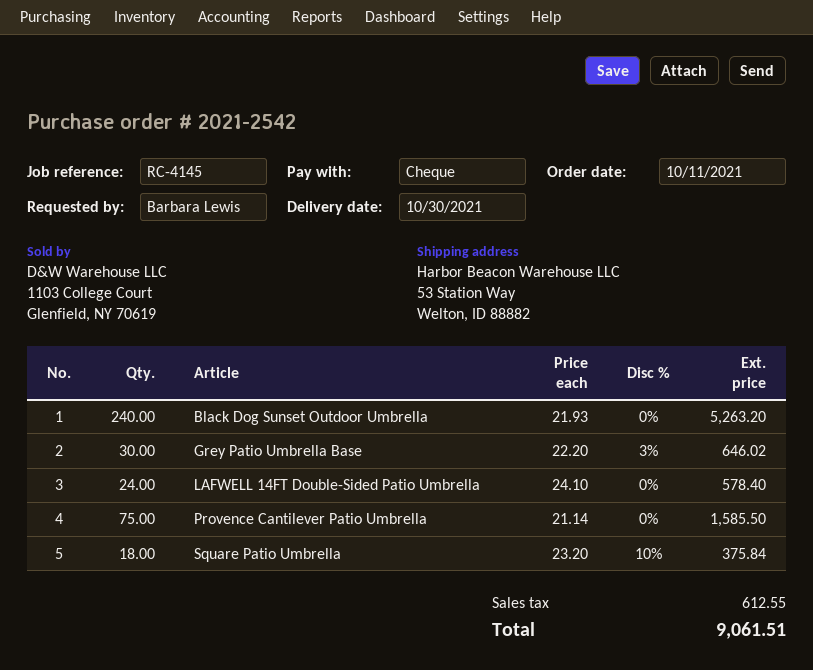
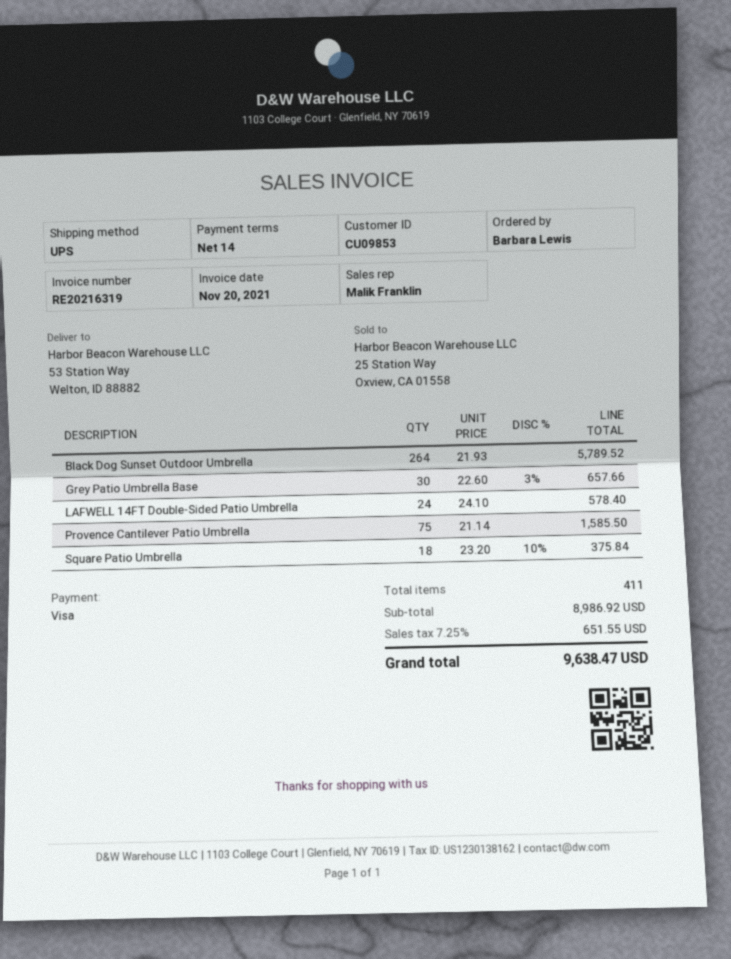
payment method: cheque -> Visa
Black Dog Sunset Outdoor Umbrella: 240 x 21.93 = 5263.20 -> 264 x 21.93 = 5789.52
Grey Patio Umbrella Base: 30 x 22.20 - 3% = 646.02 -> 30 x 22.60 - 3% = 657.66
tax: 612.55 -> 651.55
total: 9061.51 -> 9638.47

